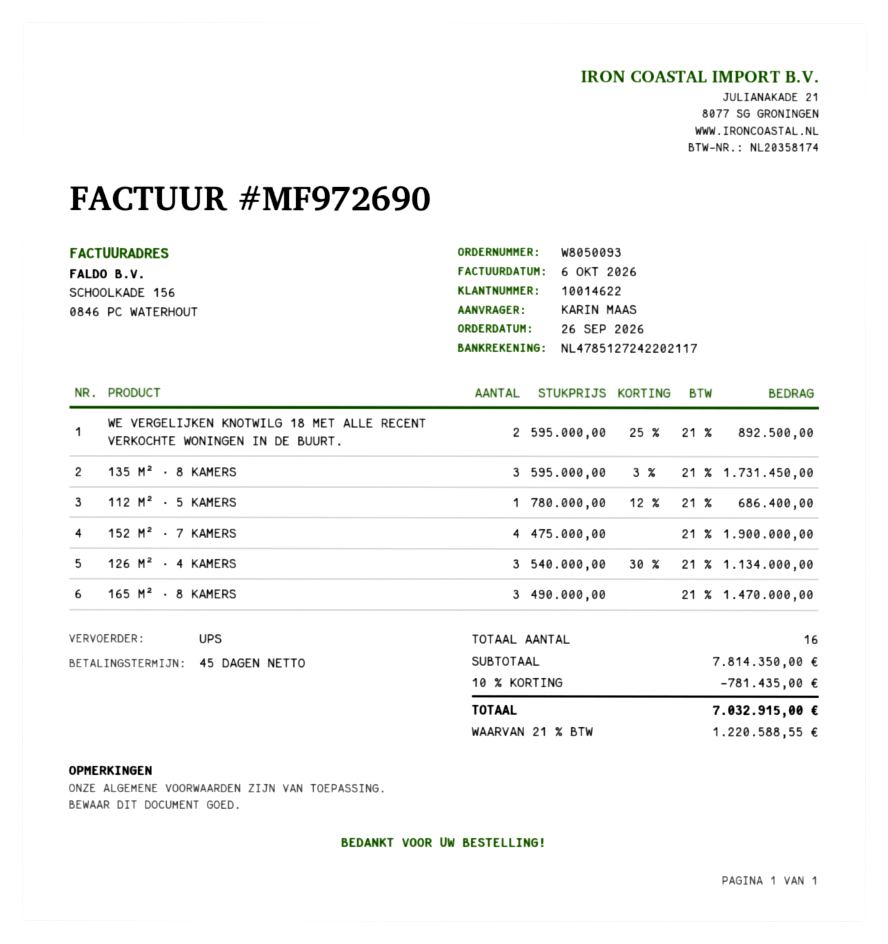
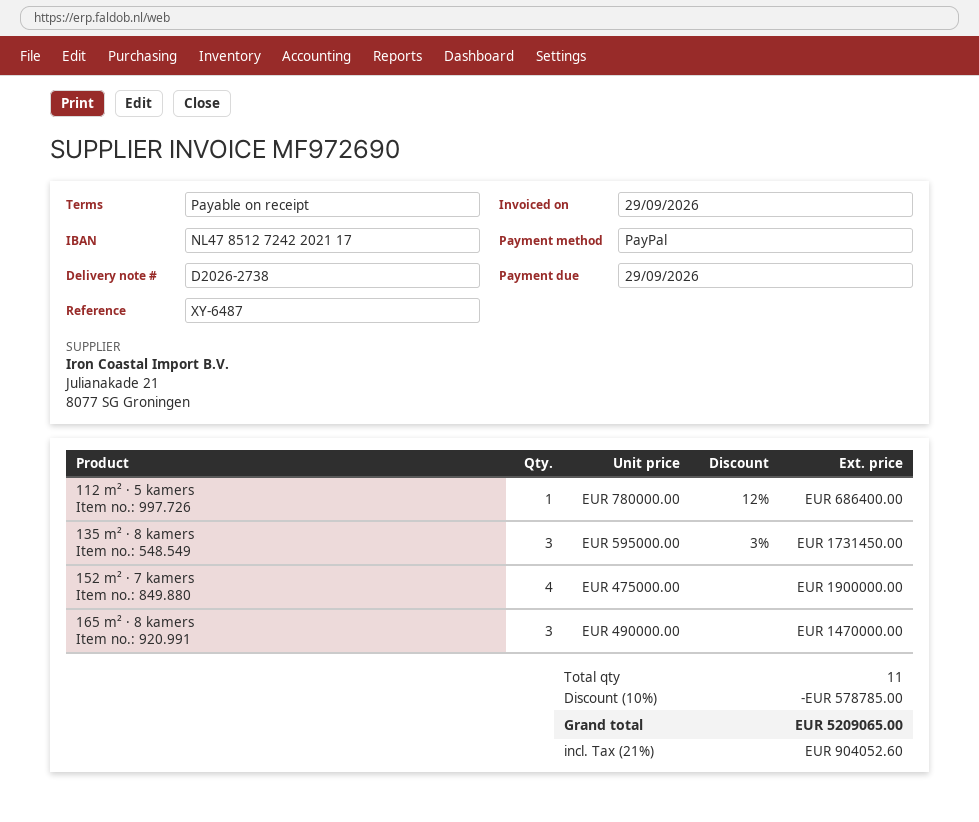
invoice date: 2026-10-06 -> 2026-09-29
payment terms: 45 days -> on receipt
WE VERGELIJKEN KNOTWILG 18 MET ALLE RECENT VERKOCHTE WONINGEN IN DE BUURT.: 2 x 595000.00 - 25% = 892500.00 -> none
126 M² · 4 KAMERS: 3 x 540000.00 - 30% = 1134000.00 -> none
total quantity: 16 -> 11
discount: 10% = 781435.00 -> 10% = 578785.00
tax: 21% = 1220588.55 -> 21% = 904052.60
total: 7032915.00 -> 5209065.00

